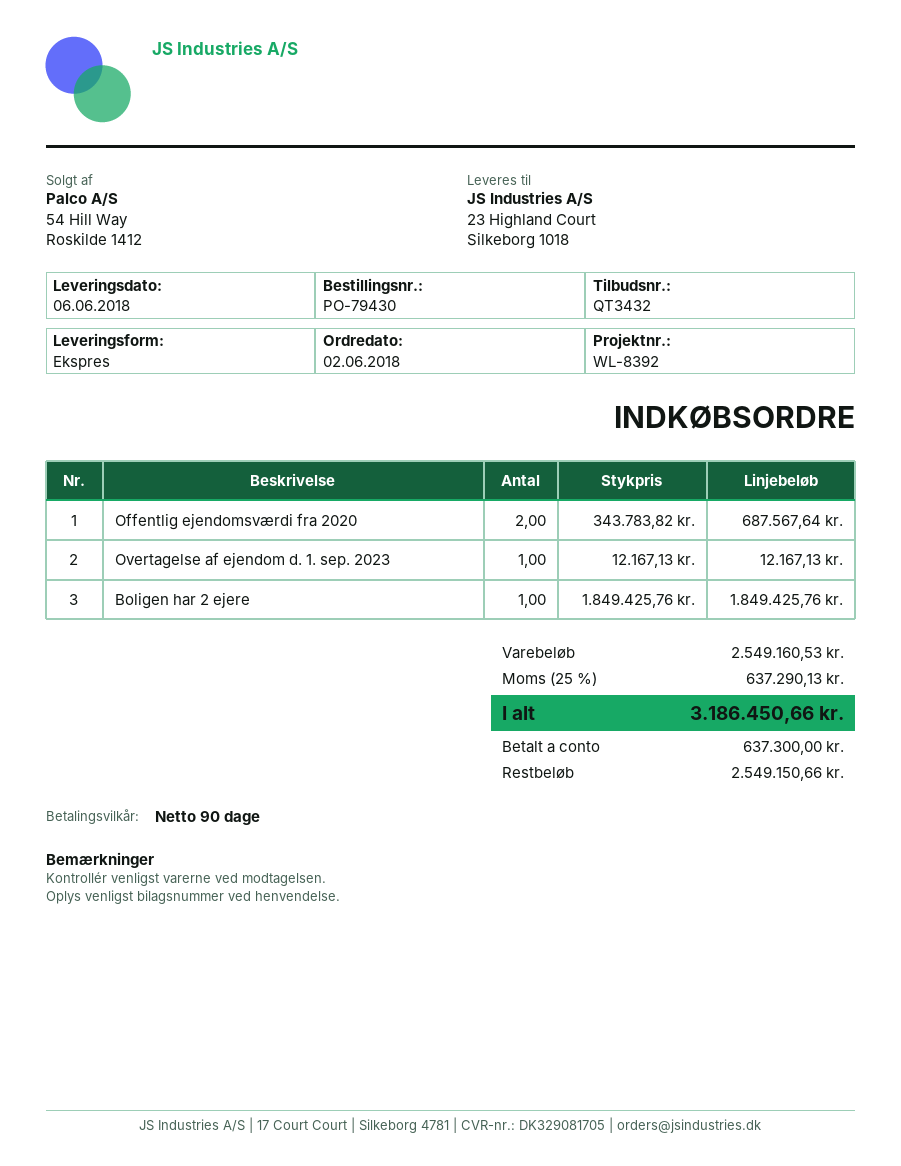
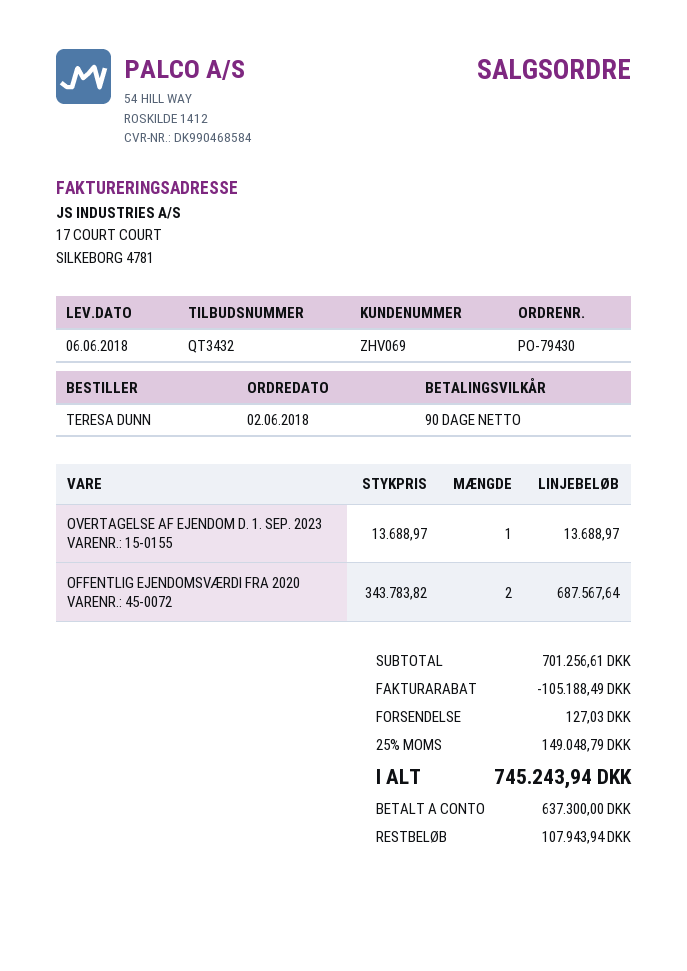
Overtagelse af ejendom d. 1. sep. 2023: 1 x 12167.13 = 12167.13 -> 1 x 13688.97 = 13688.97
Boligen har 2 ejere: 1 x 1849425.76 = 1849425.76 -> none
subtotal: 2549160.53 -> 701256.61
discount: none -> 105188.49
shipping: none -> 127.03
tax: 25% = 637290.13 -> 25% = 149048.79
total: 3186450.66 -> 745243.94
balance: 2549150.66 -> 107943.94

